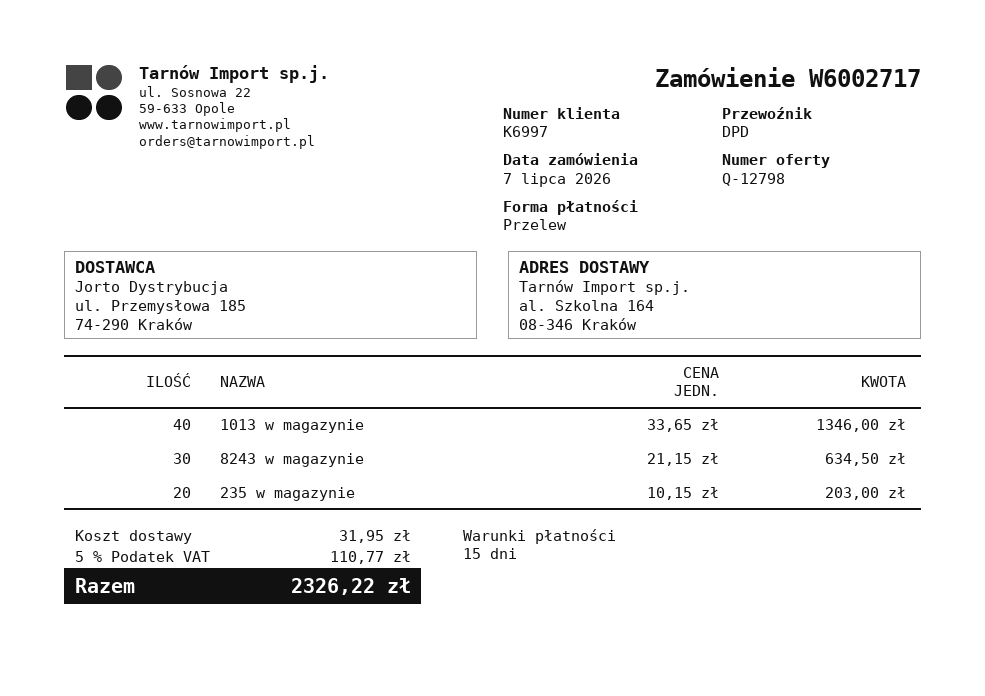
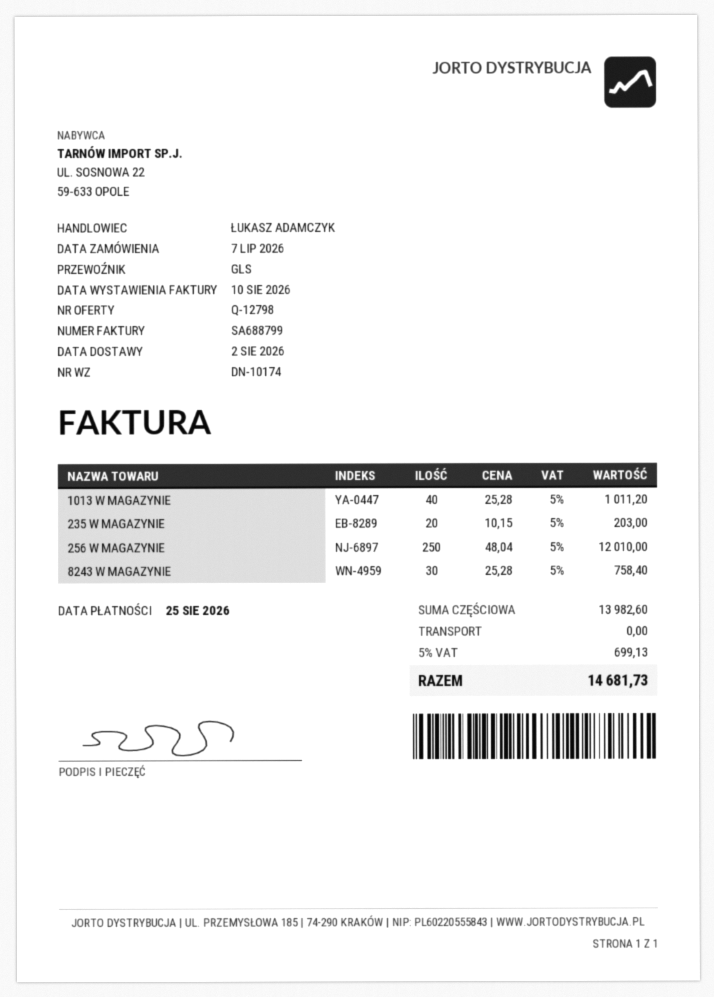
shipping method: DPD -> GLS
1013 w magazynie: 40 x 33.65 = 1346.00 -> 40 x 25.28 = 1011.20
8243 w magazynie: 30 x 21.15 = 634.50 -> 30 x 25.28 = 758.40
256 W MAGAZYNIE: none -> 250 x 48.04 = 12010.00
shipping: 31.95 -> 0.00
tax: 5% = 110.77 -> 5% = 699.13
total: 2326.22 -> 14681.73

